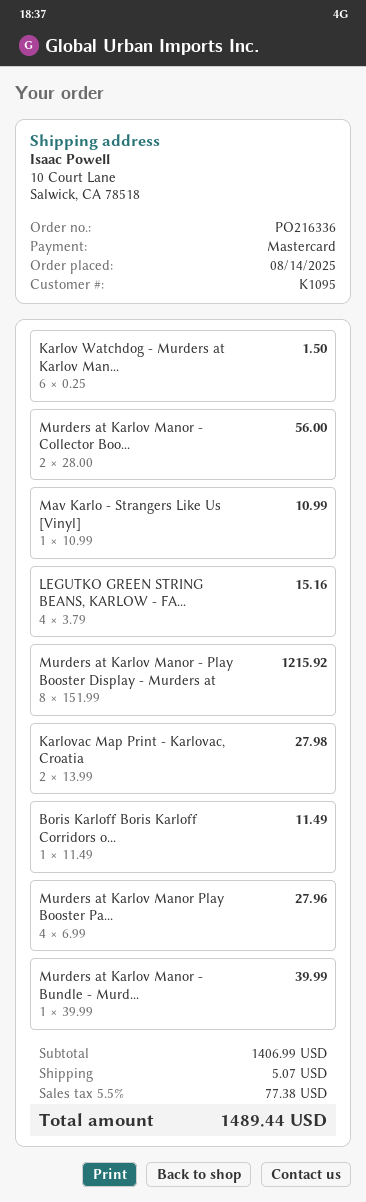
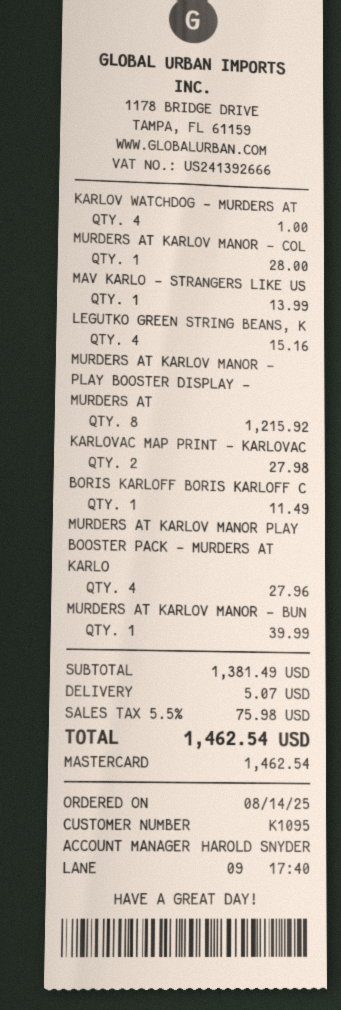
Karlov Watchdog - Murders at Karlov Man...: 6 for 1.50 -> 4 for 1.00
Murders at Karlov Manor - Collector Boo...: 2 for 56.00 -> 1 for 28.00
Mav Karlo - Strangers Like Us [Vinyl]: 1 for 10.99 -> 1 for 13.99
subtotal: 1406.99 -> 1381.49
tax: 5.5% = 77.38 -> 5.5% = 75.98
total: 1489.44 -> 1462.54

